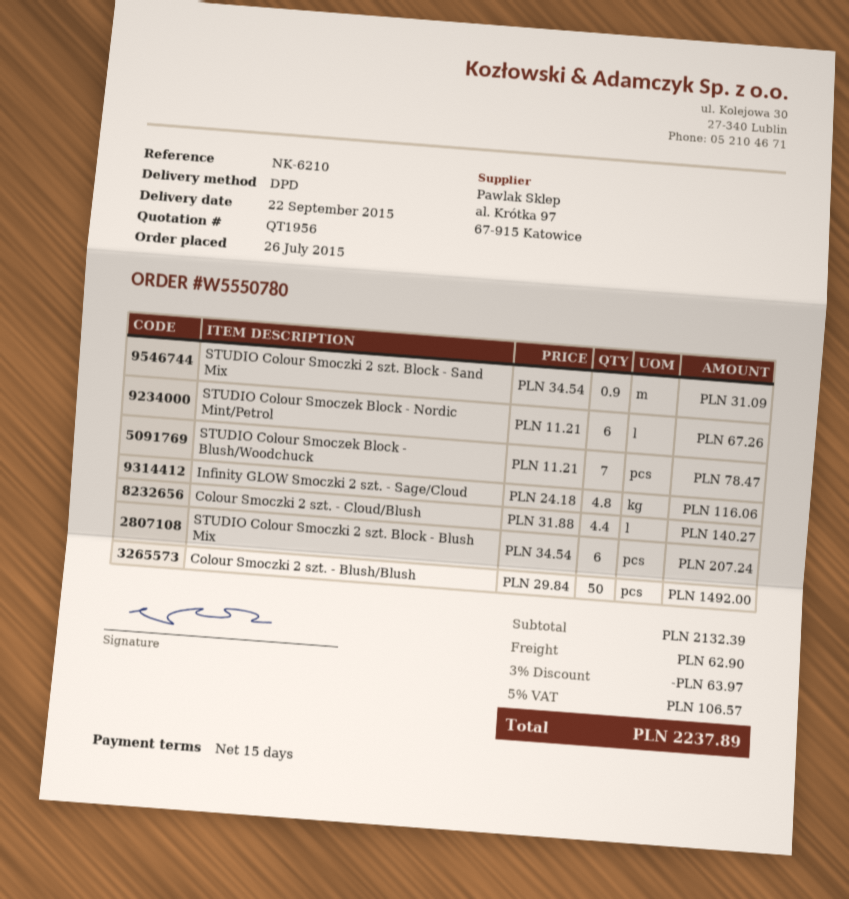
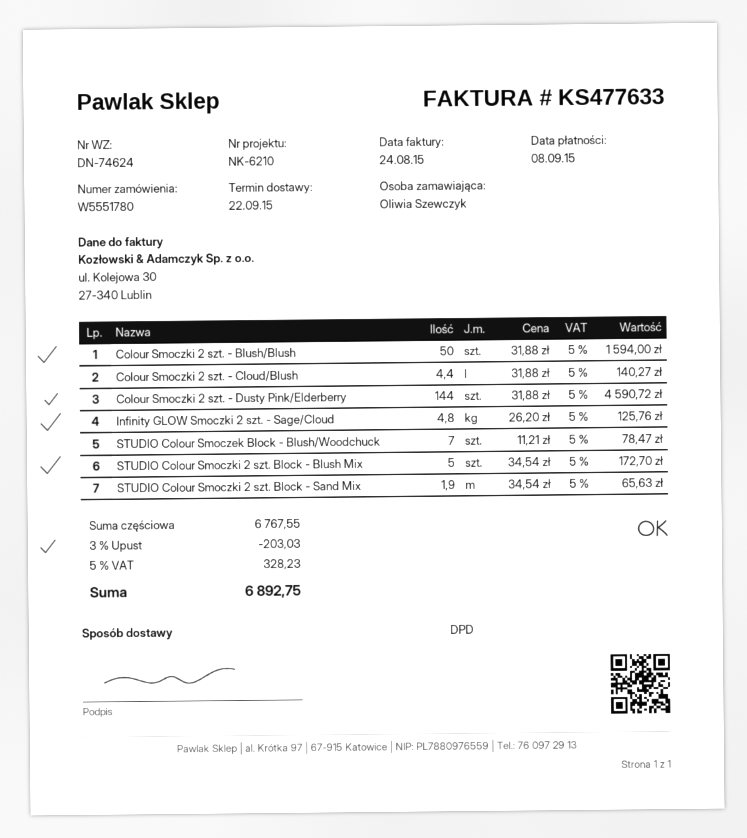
order number: W5550780 -> W5551780
STUDIO Colour Smoczki 2 szt. Block - Sand Mix: 0.9 x 34.54 = 31.09 -> 1.9 x 34.54 = 65.63
STUDIO Colour Smoczek Block - Nordic Mint/Petrol: 6 x 11.21 = 67.26 -> none
Infinity GLOW Smoczki 2 szt. - Sage/Cloud: 4.8 x 24.18 = 116.06 -> 4.8 x 26.20 = 125.76
STUDIO Colour Smoczki 2 szt. Block - Blush Mix: 6 x 34.54 = 207.24 -> 5 x 34.54 = 172.70
Colour Smoczki 2 szt. - Blush/Blush: 50 x 29.84 = 1492.00 -> 50 x 31.88 = 1594.00
Colour Smoczki 2 szt. - Dusty Pink/Elderberry: none -> 144 x 31.88 = 4590.72
subtotal: 2132.39 -> 6767.55
discount: 3% = 63.97 -> 3% = 203.03
shipping: 62.90 -> none
tax: 5% = 106.57 -> 5% = 328.23
total: 2237.89 -> 6892.75

